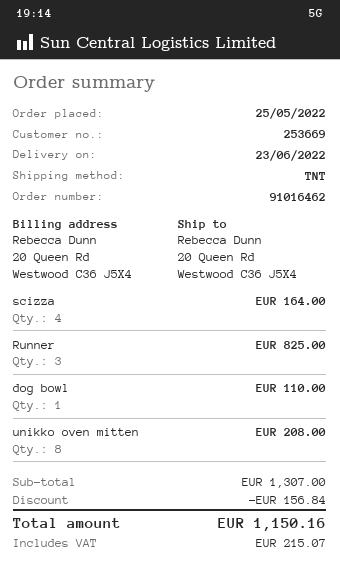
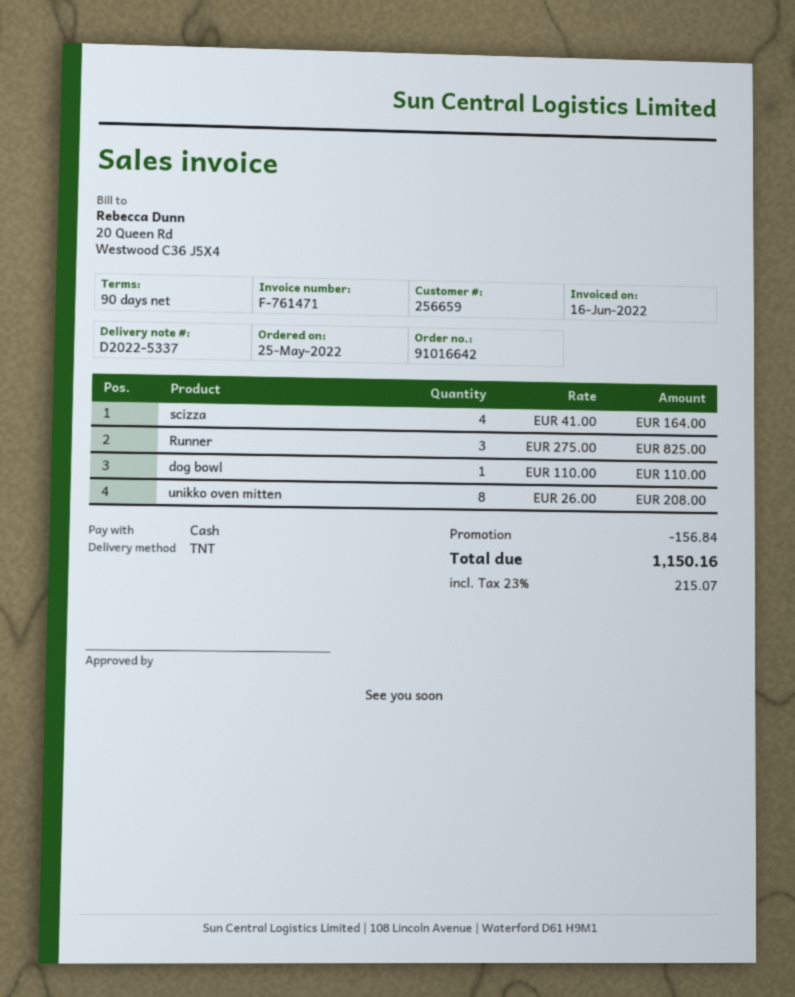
order number: 91016462 -> 91016642
customer number: 253669 -> 256659

